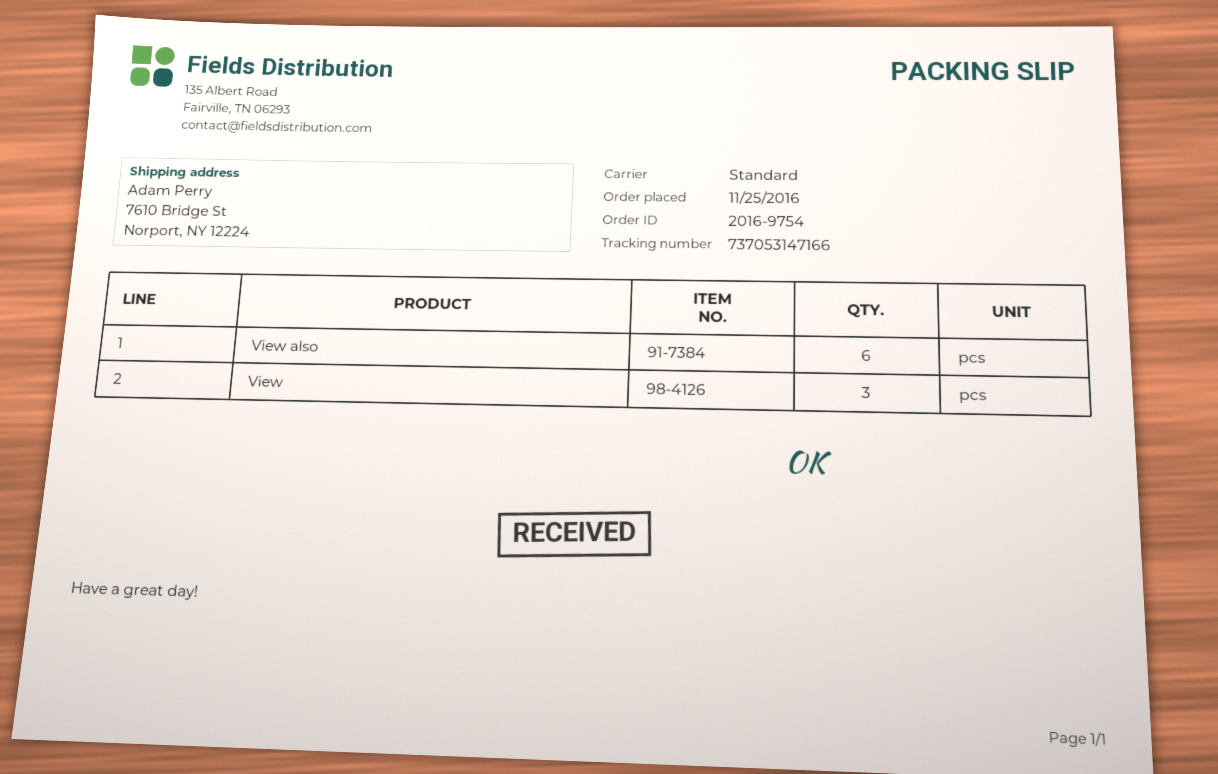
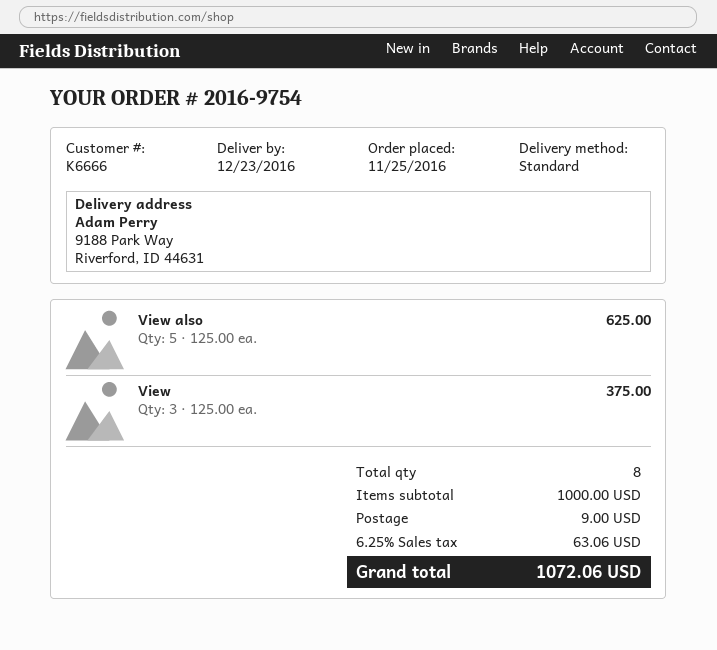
ship to: 7610 Bridge St, Norport, NY 12224 -> 9188 Park Way, Riverford, ID 44631
View also: 6 -> 5

